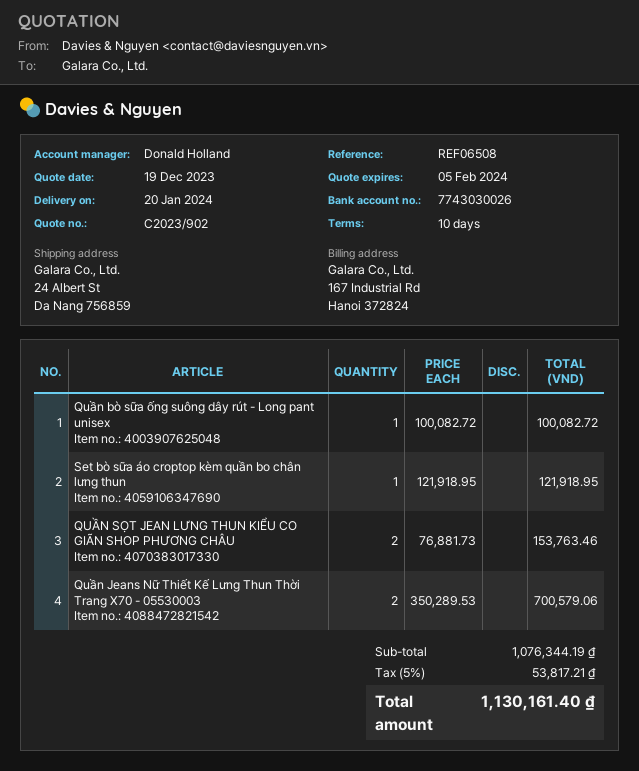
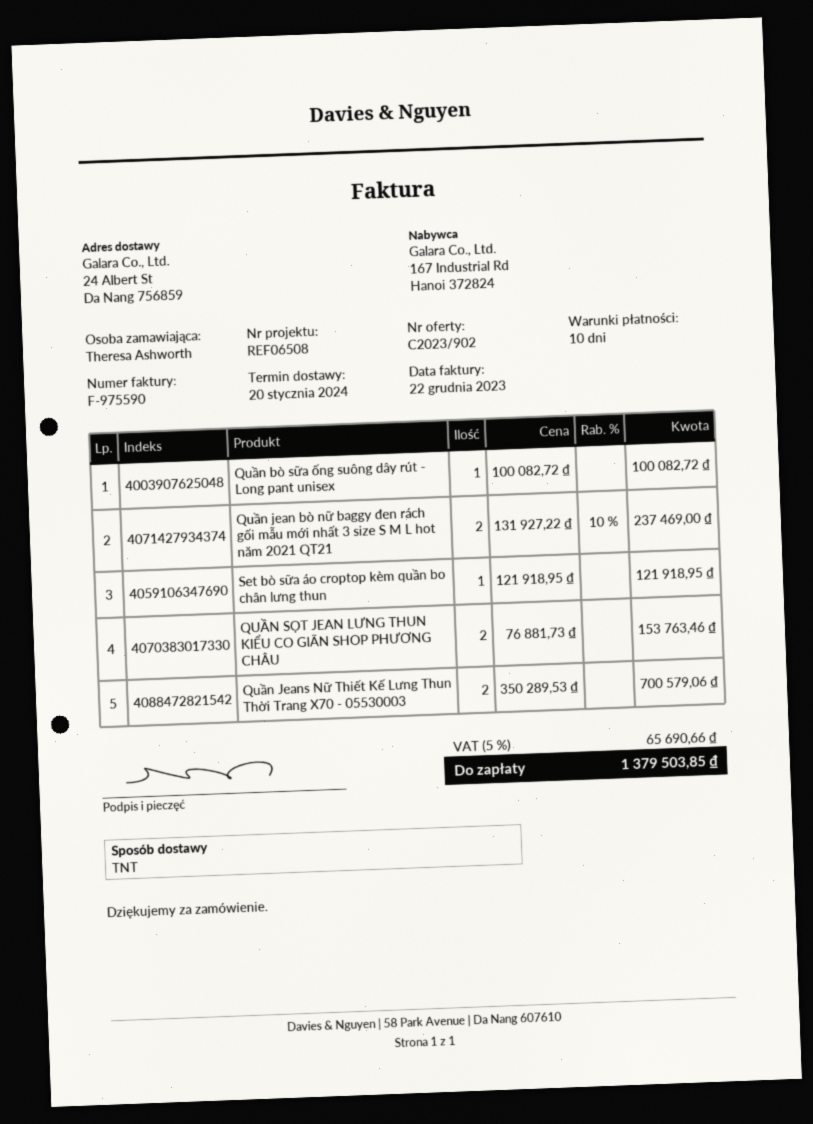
Quần jean bò nữ baggy đen rách gối mẫu mới nhất 3 size S M L hot năm 2021 QT21: none -> 2 x 131927.22 - 10% = 237469.00
tax: 5% = 53817.21 -> 5% = 65690.66
total: 1130161.40 -> 1379503.85

